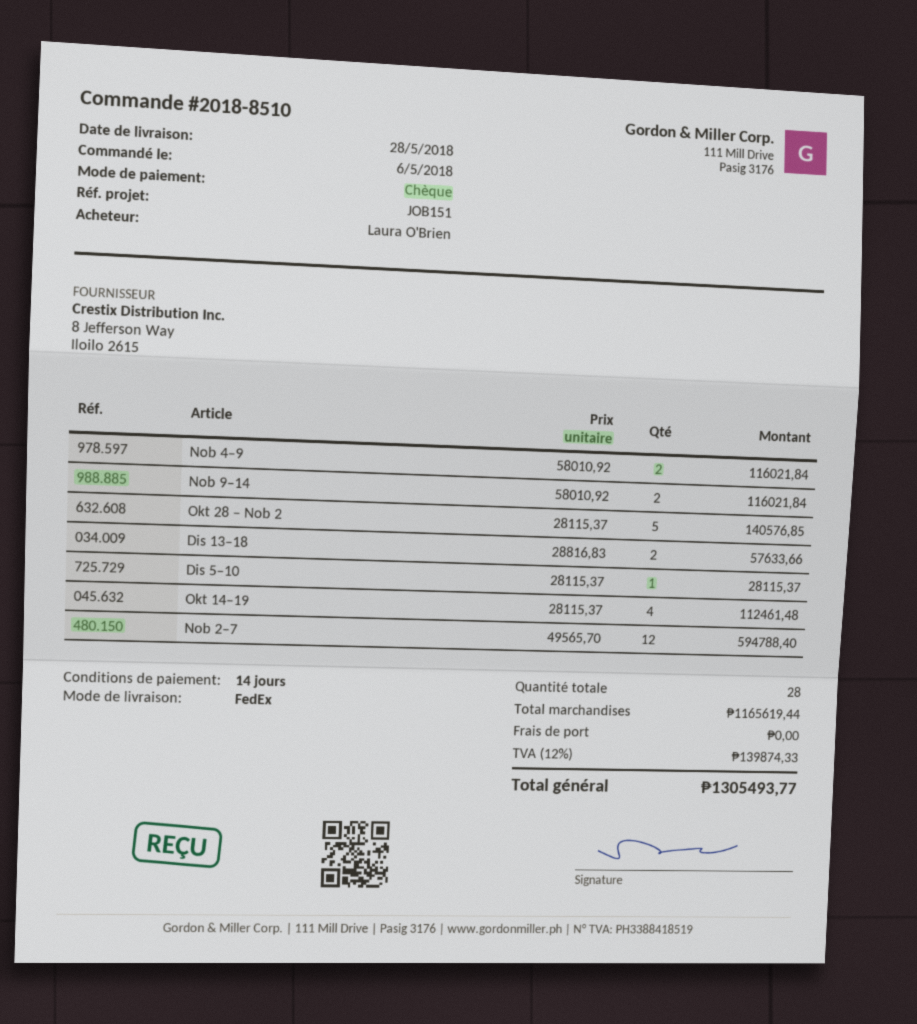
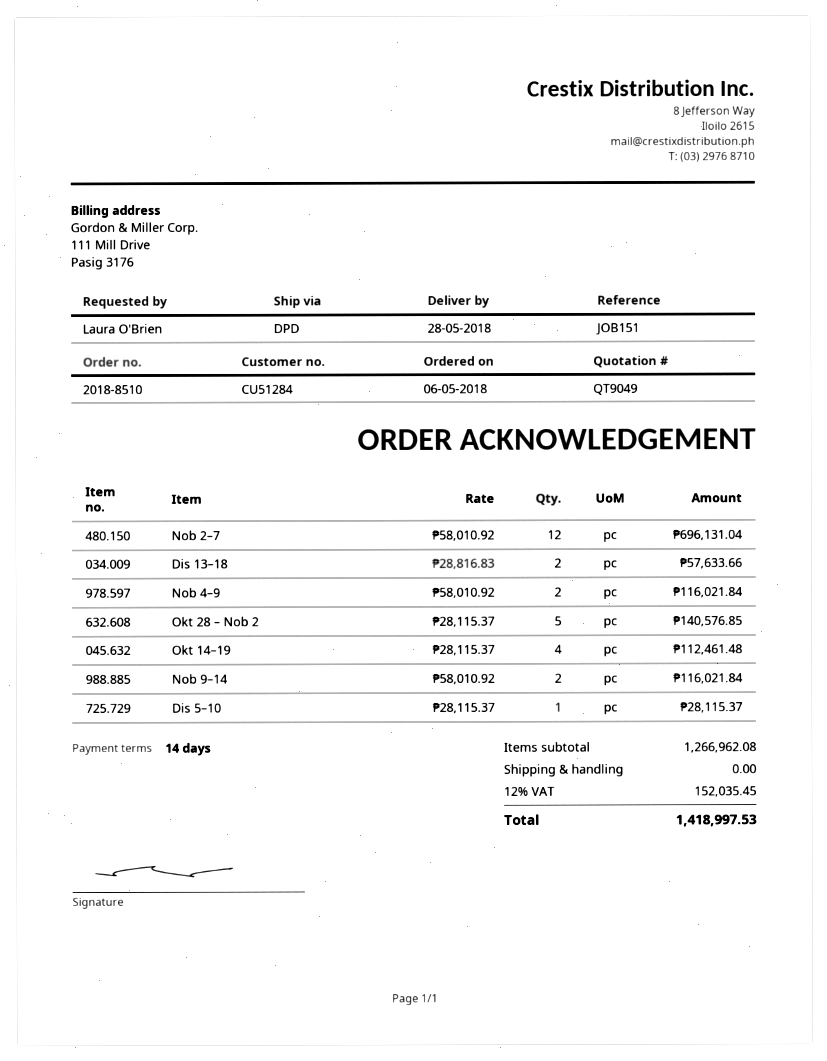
shipping method: FedEx -> DPD
Nob 2–7: 12 x 49565.70 = 594788.40 -> 12 x 58010.92 = 696131.04
subtotal: 1165619.44 -> 1266962.08
tax: 12% = 139874.33 -> 12% = 152035.45
total: 1305493.77 -> 1418997.53

